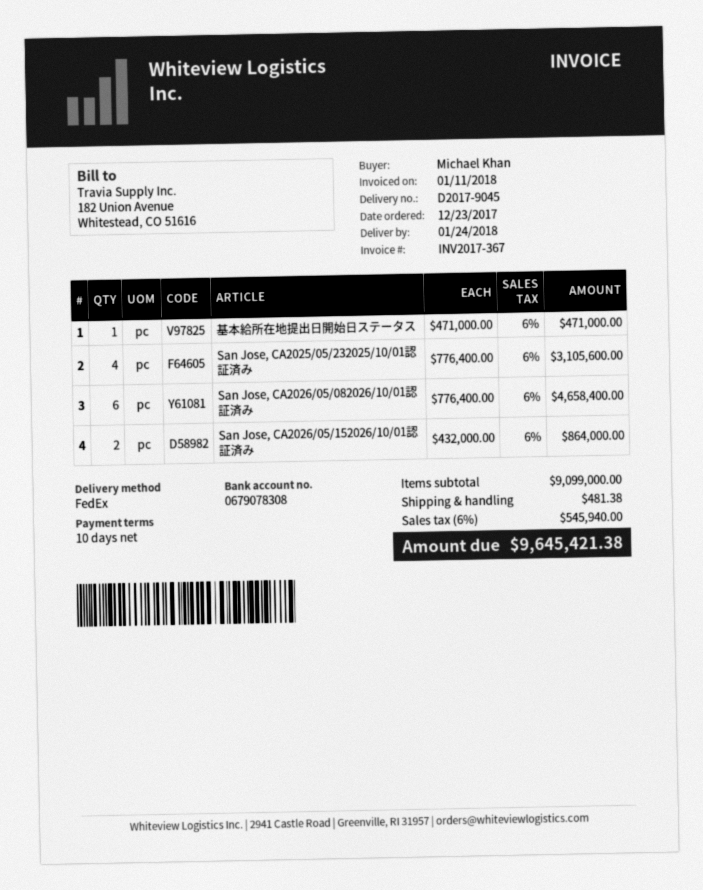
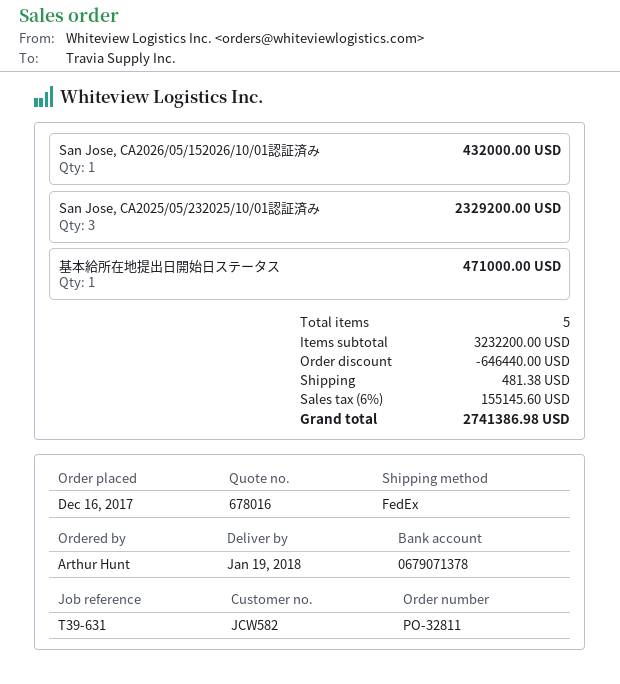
order date: 2017-12-23 -> 2017-12-16
delivery date: 2018-01-24 -> 2018-01-19
ordered by: Michael Khan -> Arthur Hunt
bank account: 0679078308 -> 0679071378
San Jose, CA2025/05/232025/10/01認証済み: 4 for 3105600.00 -> 3 for 2329200.00
San Jose, CA2026/05/082026/10/01認証済み: 6 for 4658400.00 -> none
San Jose, CA2026/05/152026/10/01認証済み: 2 for 864000.00 -> 1 for 432000.00
subtotal: 9099000.00 -> 3232200.00
discount: none -> 646440.00
tax: 6% = 545940.00 -> 6% = 155145.60
total: 9645421.38 -> 2741386.98

